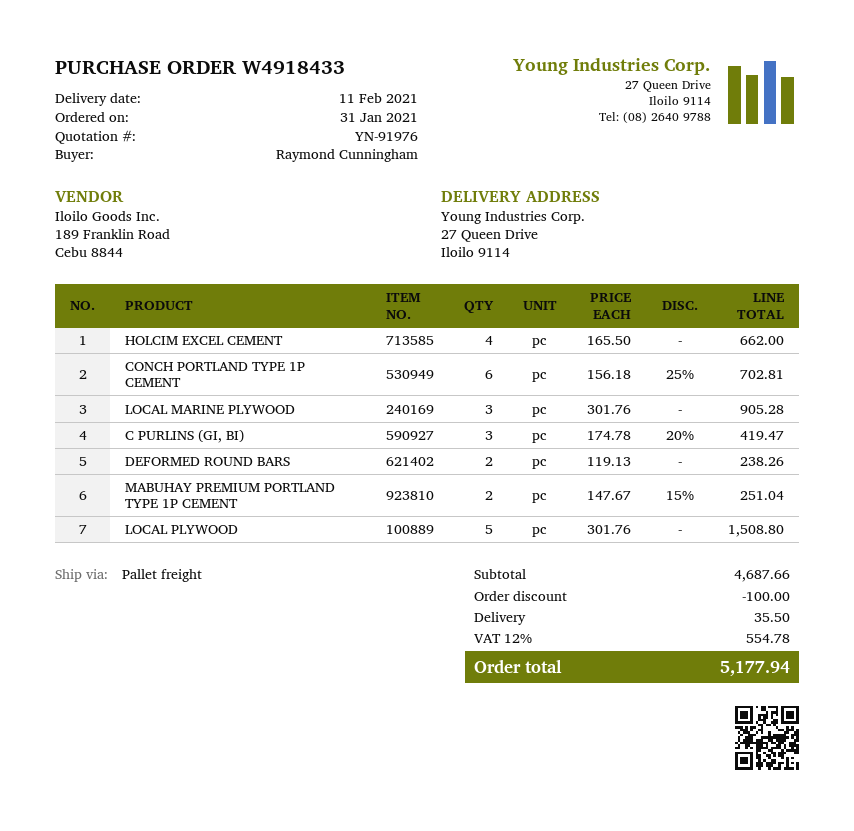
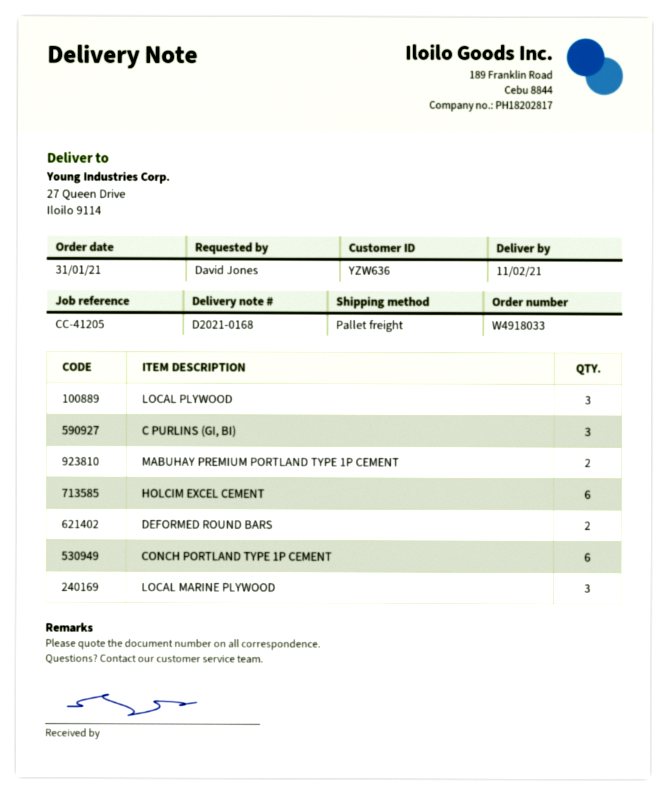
order number: W4918433 -> W4918033
ordered by: Raymond Cunningham -> David Jones
HOLCIM EXCEL CEMENT: 4 -> 6
LOCAL PLYWOOD: 5 -> 3

